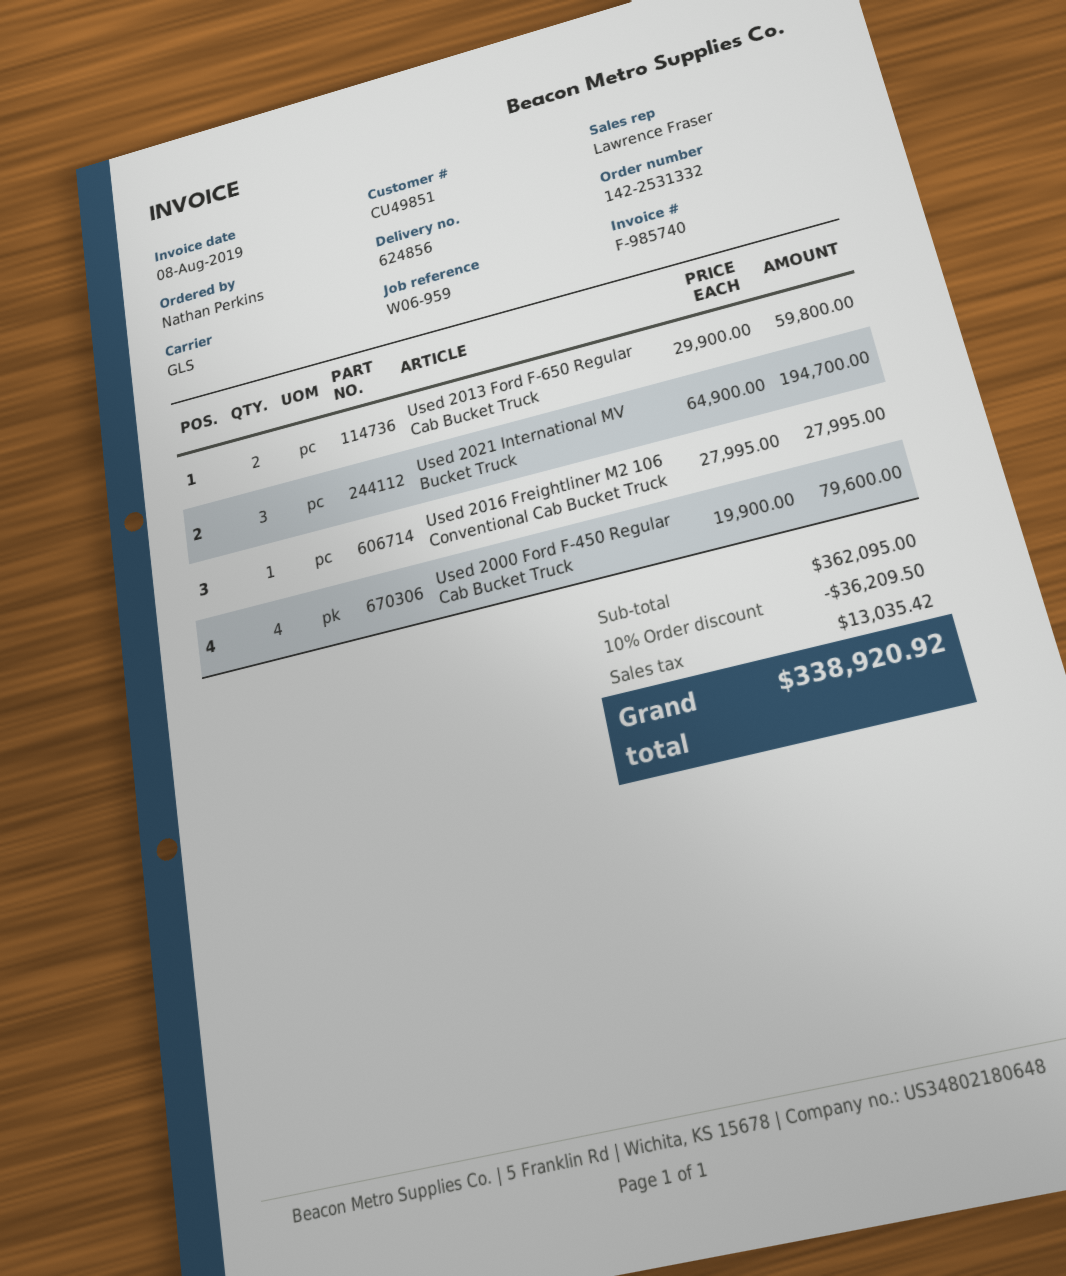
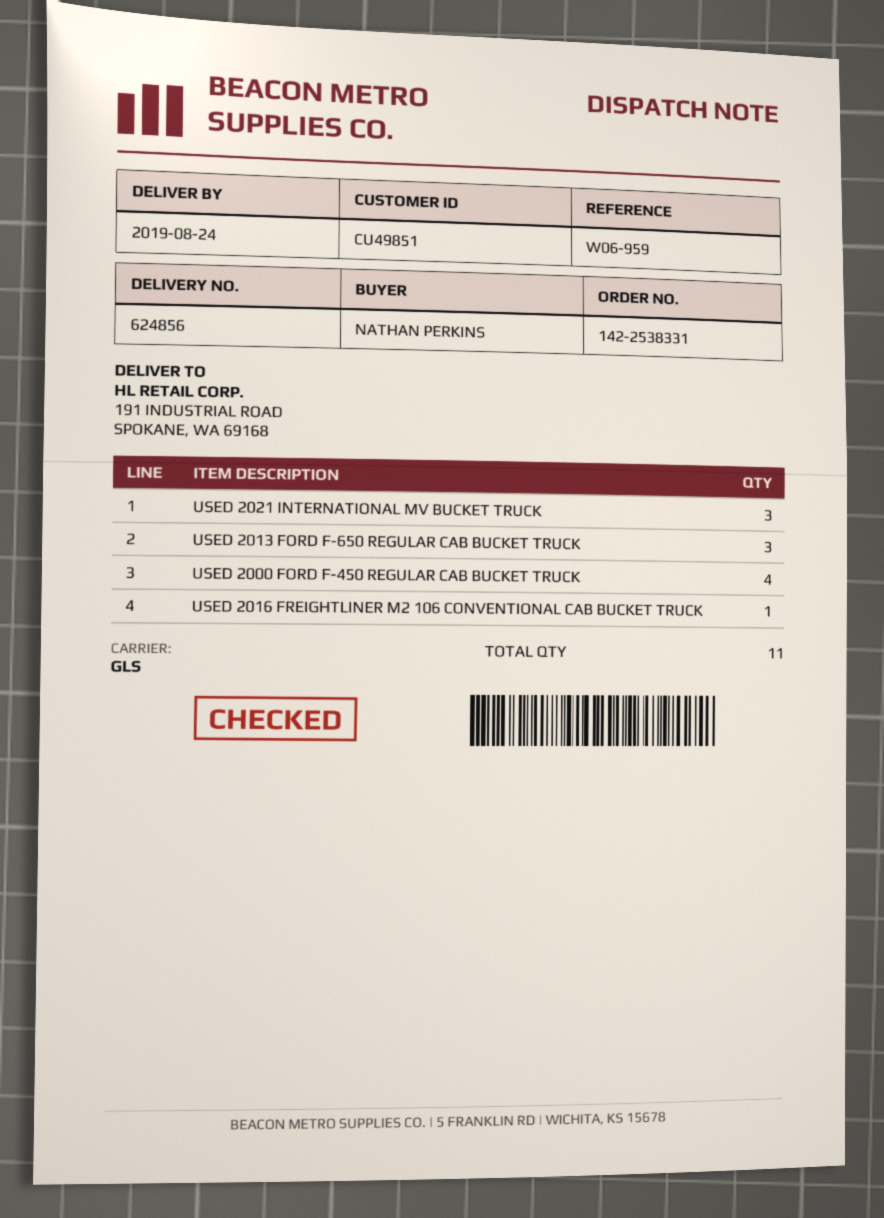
order number: 142-2531332 -> 142-2538331
Used 2013 Ford F-650 Regular Cab Bucket Truck: 2 -> 3

